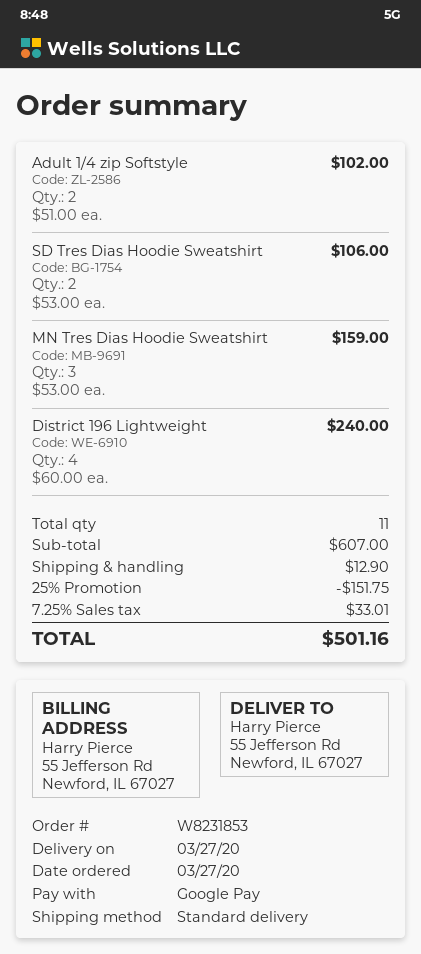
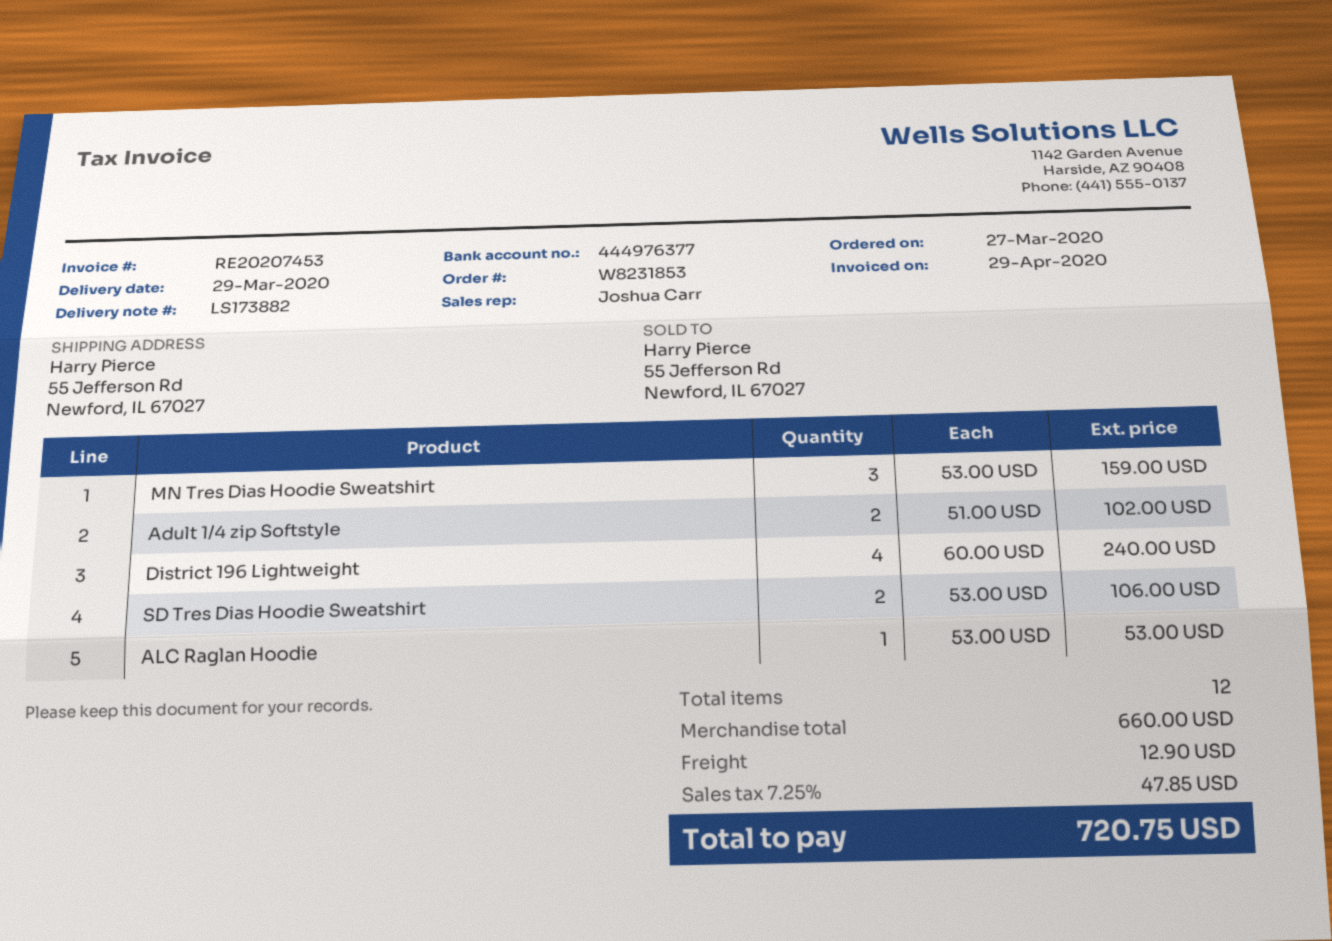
delivery date: 2020-03-27 -> 2020-03-29
ALC Raglan Hoodie: none -> 1 x 53.00 = 53.00
total quantity: 11 -> 12
subtotal: 607.00 -> 660.00
discount: 25% = 151.75 -> none
tax: 7.25% = 33.01 -> 7.25% = 47.85
total: 501.16 -> 720.75

